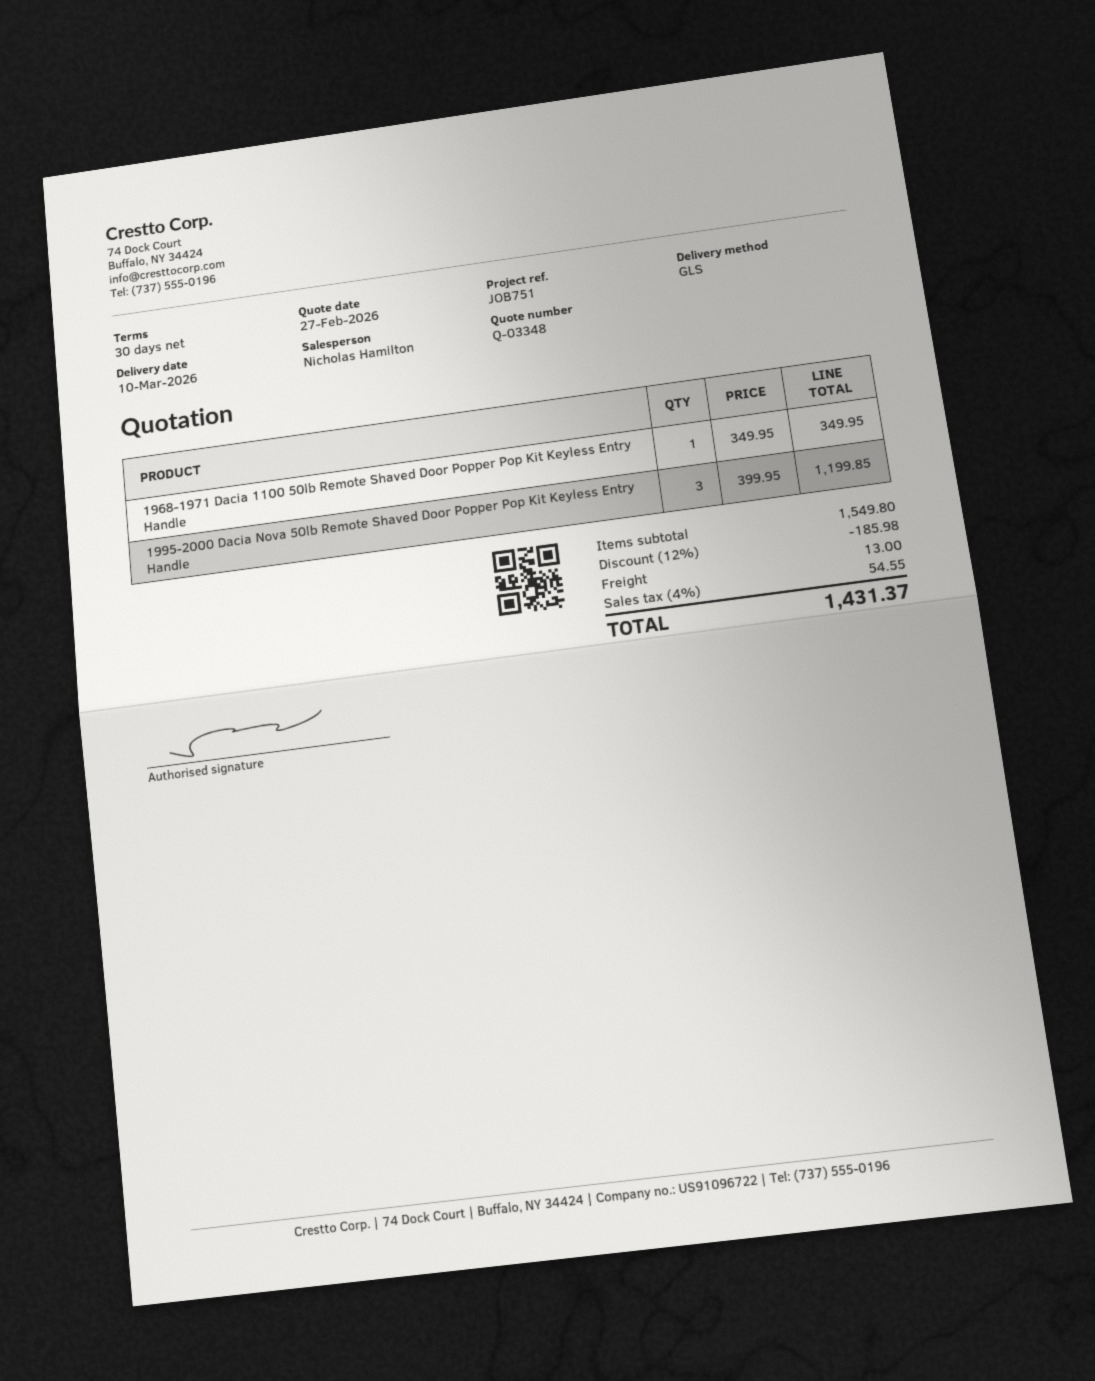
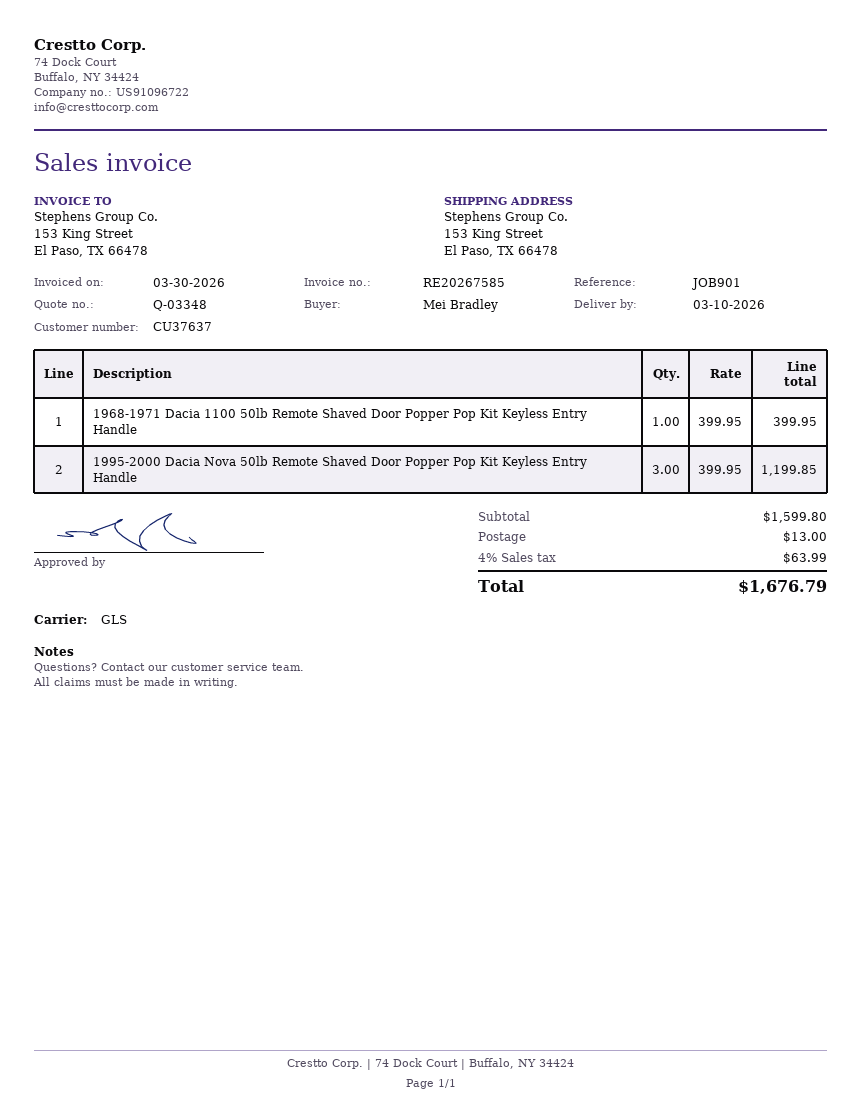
reference: JOB751 -> JOB901
1968-1971 Dacia 1100 50lb Remote Shaved Door Popper Pop Kit Keyless Entry Handle: 1 x 349.95 = 349.95 -> 1 x 399.95 = 399.95
subtotal: 1549.80 -> 1599.80
discount: 12% = 185.98 -> none
tax: 4% = 54.55 -> 4% = 63.99
total: 1431.37 -> 1676.79

